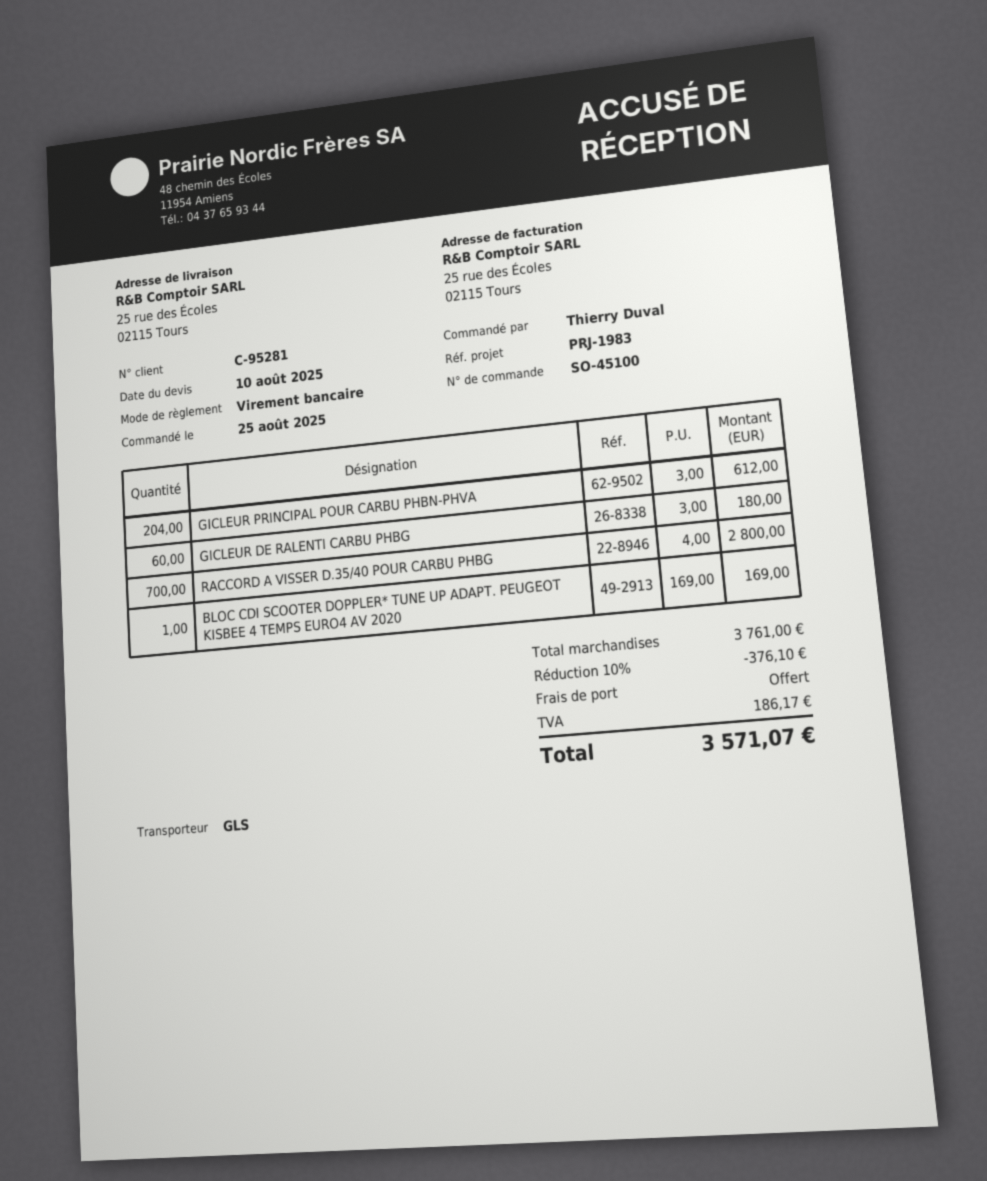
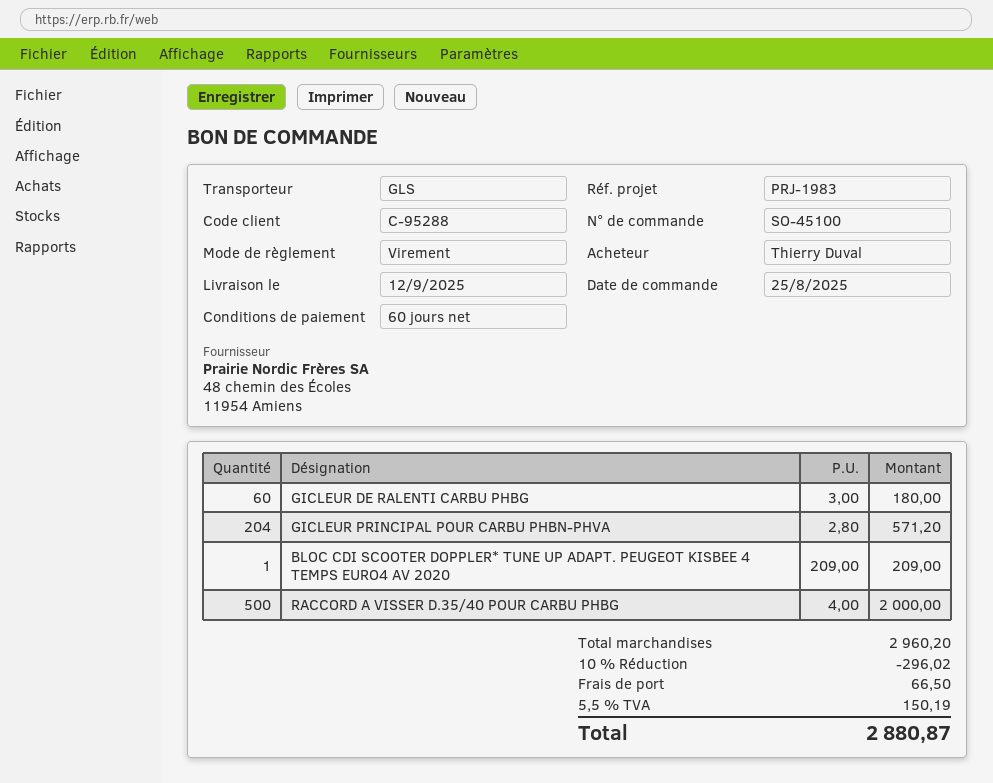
customer number: C-95281 -> C-95288
GICLEUR PRINCIPAL POUR CARBU PHBN-PHVA: 204 x 3.00 = 612.00 -> 204 x 2.80 = 571.20
RACCORD A VISSER D.35/40 POUR CARBU PHBG: 700 x 4.00 = 2800.00 -> 500 x 4.00 = 2000.00
BLOC CDI SCOOTER DOPPLER* TUNE UP ADAPT. PEUGEOT KISBEE 4 TEMPS EURO4 AV 2020: 1 x 169.00 = 169.00 -> 1 x 209.00 = 209.00
subtotal: 3761.00 -> 2960.20
discount: 10% = 376.10 -> 10% = 296.02
shipping: 0.00 -> 66.50
tax: 186.17 -> 150.19
total: 3571.07 -> 2880.87

